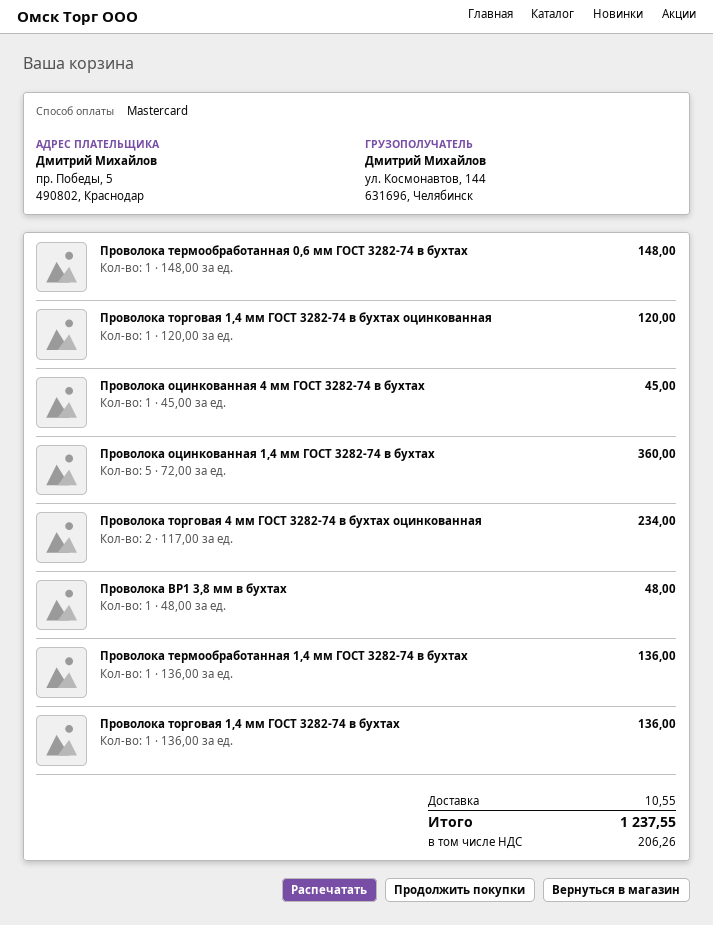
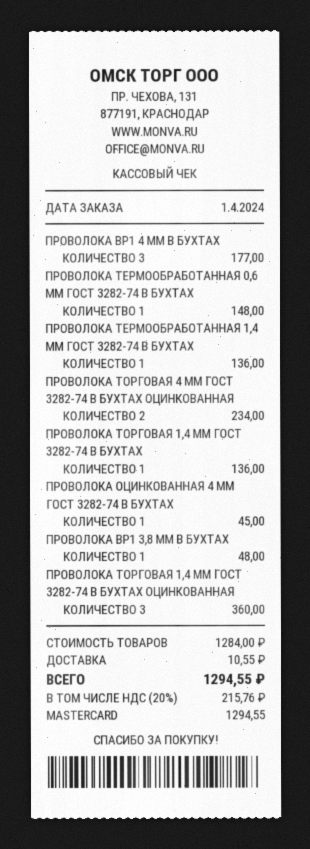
Проволока торговая 1,4 мм ГОСТ 3282-74 в бухтах оцинкованная: 1 for 120.00 -> 3 for 360.00
Проволока оцинкованная 1,4 мм ГОСТ 3282-74 в бухтах: 5 for 360.00 -> none
ПРОВОЛОКА ВР1 4 ММ В БУХТАХ: none -> 3 for 177.00
tax: 206.26 -> 215.76
total: 1237.55 -> 1294.55

